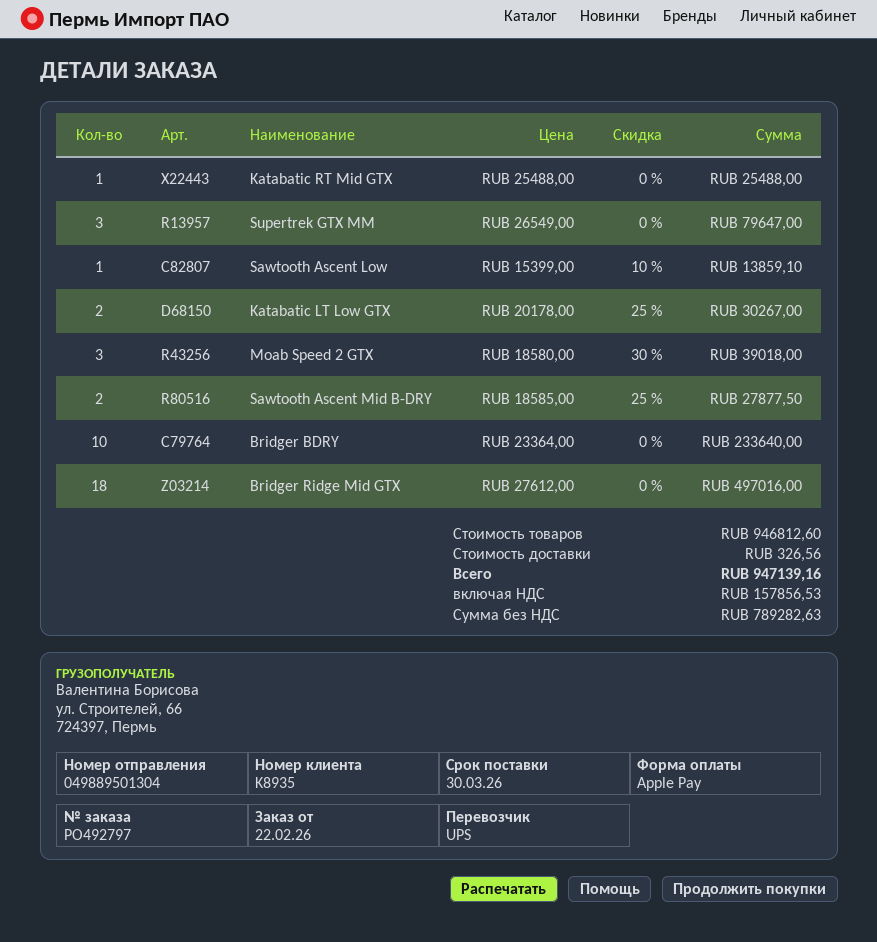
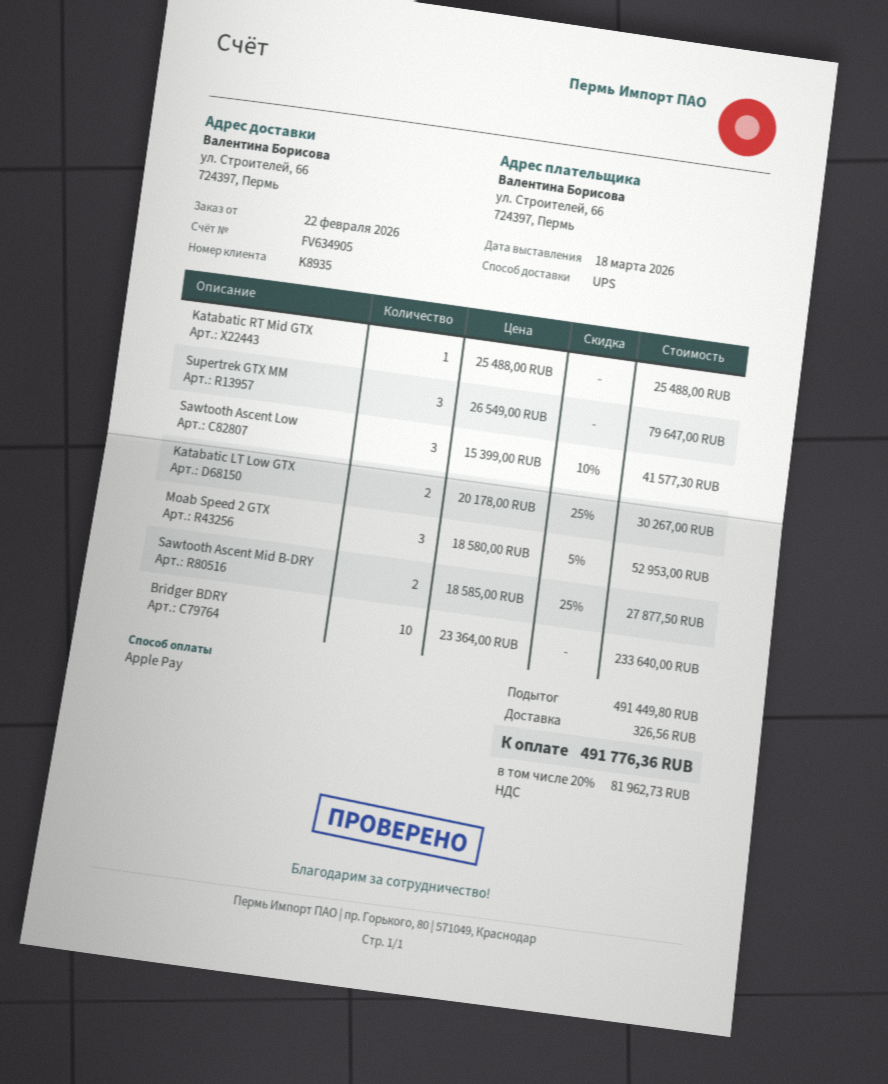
Sawtooth Ascent Low: 1 x 15399.00 - 10% = 13859.10 -> 3 x 15399.00 - 10% = 41577.30
Moab Speed 2 GTX: 3 x 18580.00 - 30% = 39018.00 -> 3 x 18580.00 - 5% = 52953.00
Bridger Ridge Mid GTX: 18 x 27612.00 = 497016.00 -> none
subtotal: 946812.60 -> 491449.80
tax: 157856.53 -> 81962.73
total: 947139.16 -> 491776.36

